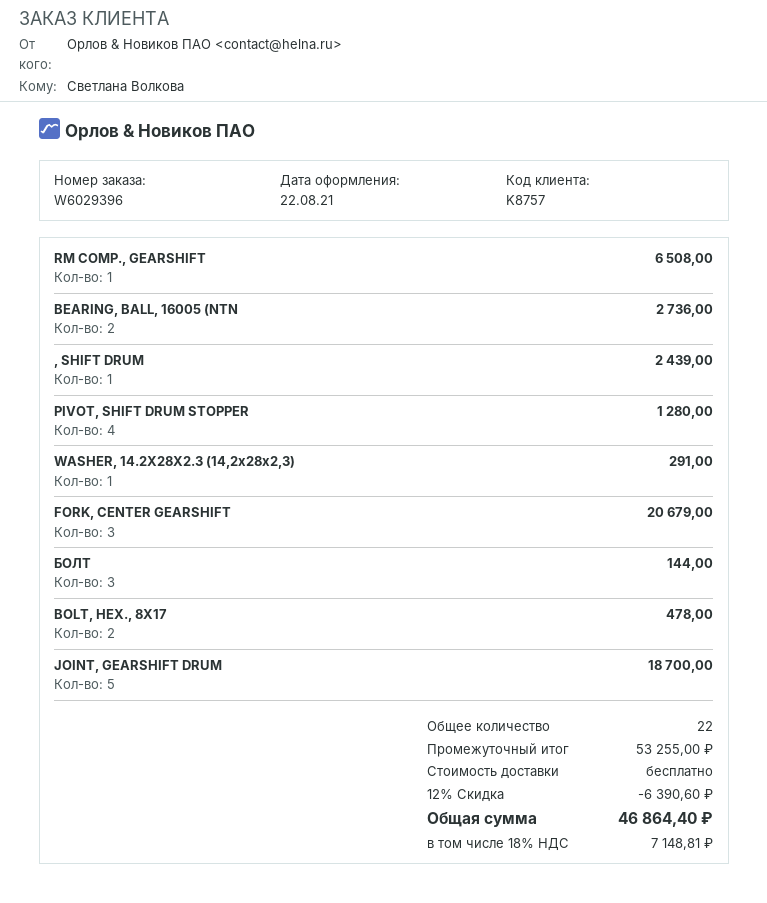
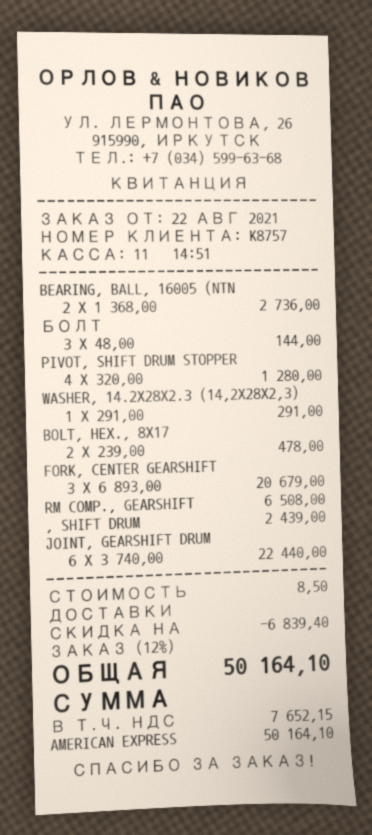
JOINT, GEARSHIFT DRUM: 5 for 18700.00 -> 6 for 22440.00
discount: 12% = 6390.60 -> 12% = 6839.40
shipping: 0.00 -> 8.50
tax: 7148.81 -> 7652.15
total: 46864.40 -> 50164.10

